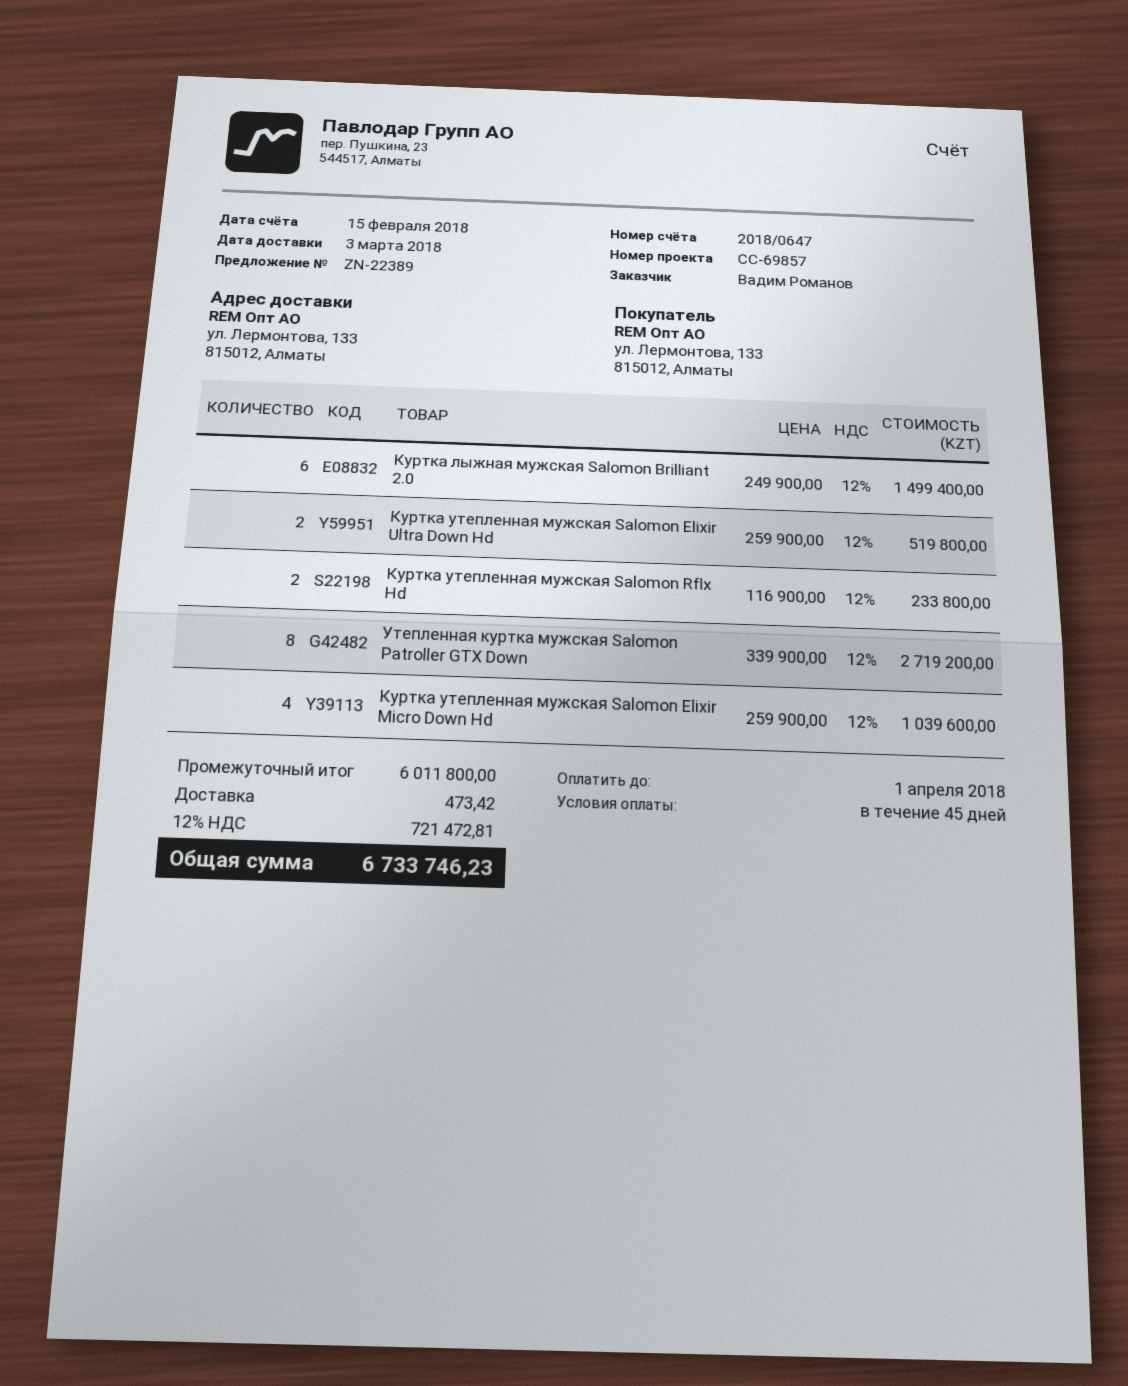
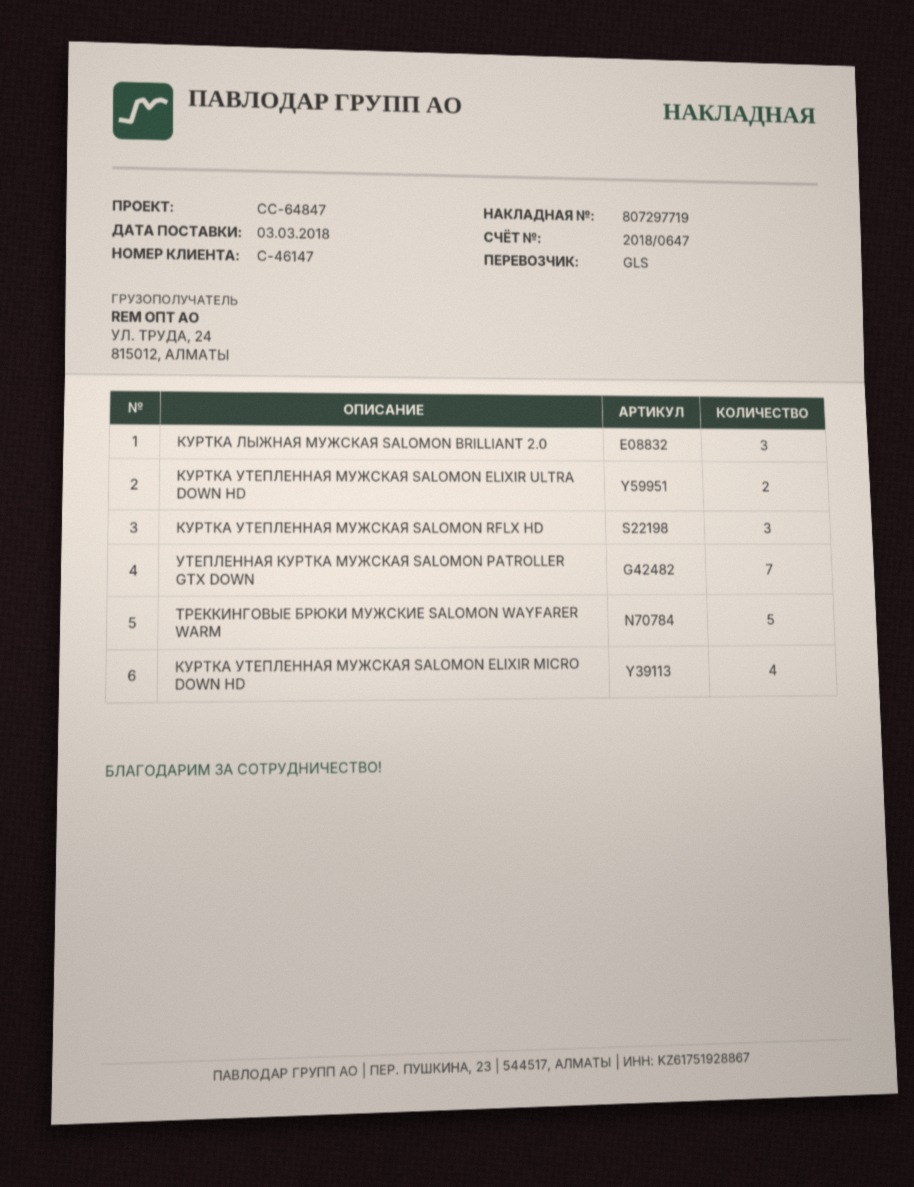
reference: CC-69857 -> CC-64847
ship to: ул. Лермонтова, 133, 815012, Алматы -> УЛ. ТРУДА, 24, 815012, АЛМАТЫ
Куртка лыжная мужская Salomon Brilliant 2.0: 6 -> 3
Куртка утепленная мужская Salomon Rflx Hd: 2 -> 3
Утепленная куртка мужская Salomon Patroller GTX Down: 8 -> 7
ТРЕККИНГОВЫЕ БРЮКИ МУЖСКИЕ SALOMON WAYFARER WARM: none -> 5

